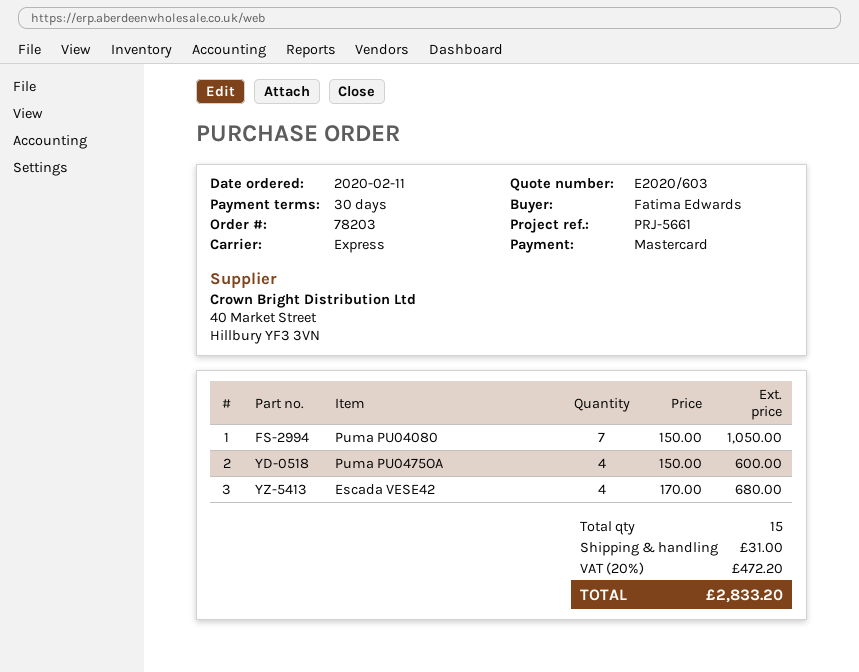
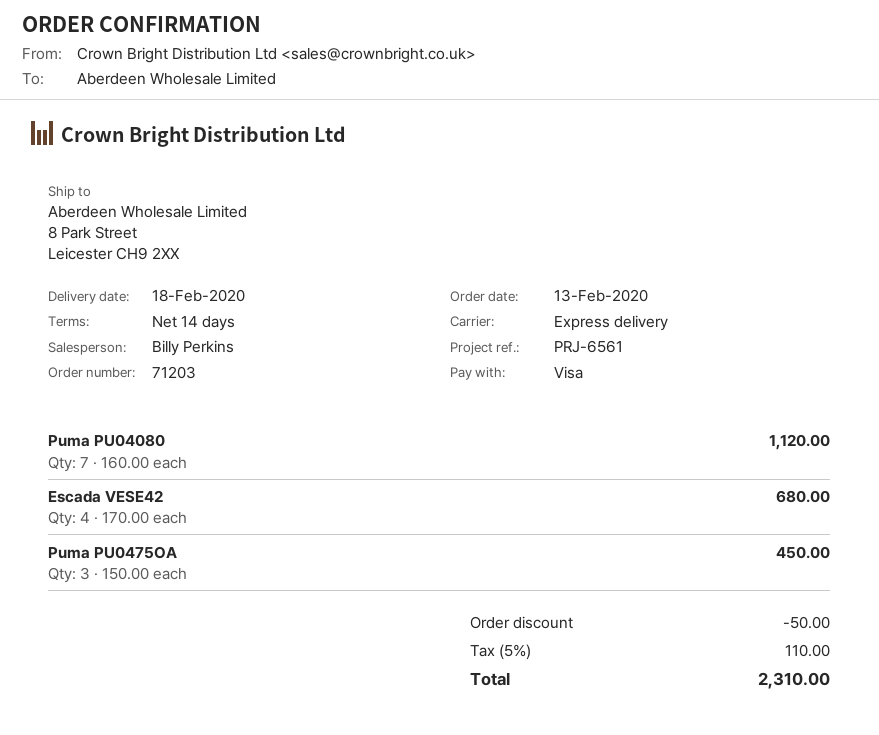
order number: 78203 -> 71203
order date: 2020-02-11 -> 2020-02-13
payment terms: 30 days -> 14 days
reference: PRJ-5661 -> PRJ-6561
payment method: Mastercard -> Visa
Puma PU04080: 7 x 150.00 = 1050.00 -> 7 x 160.00 = 1120.00
Puma PU0475OA: 4 x 150.00 = 600.00 -> 3 x 150.00 = 450.00
discount: none -> 50.00
shipping: 31.00 -> none
tax: 20% = 472.20 -> 5% = 110.00
total: 2833.20 -> 2310.00

